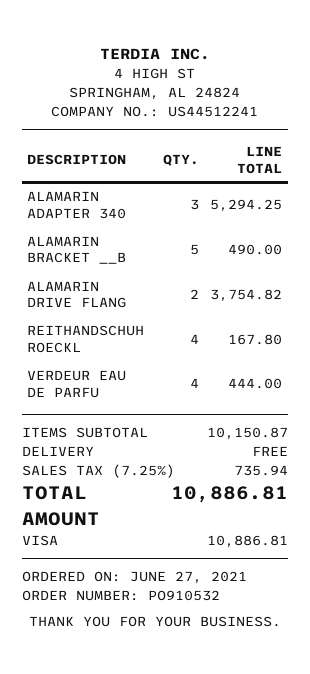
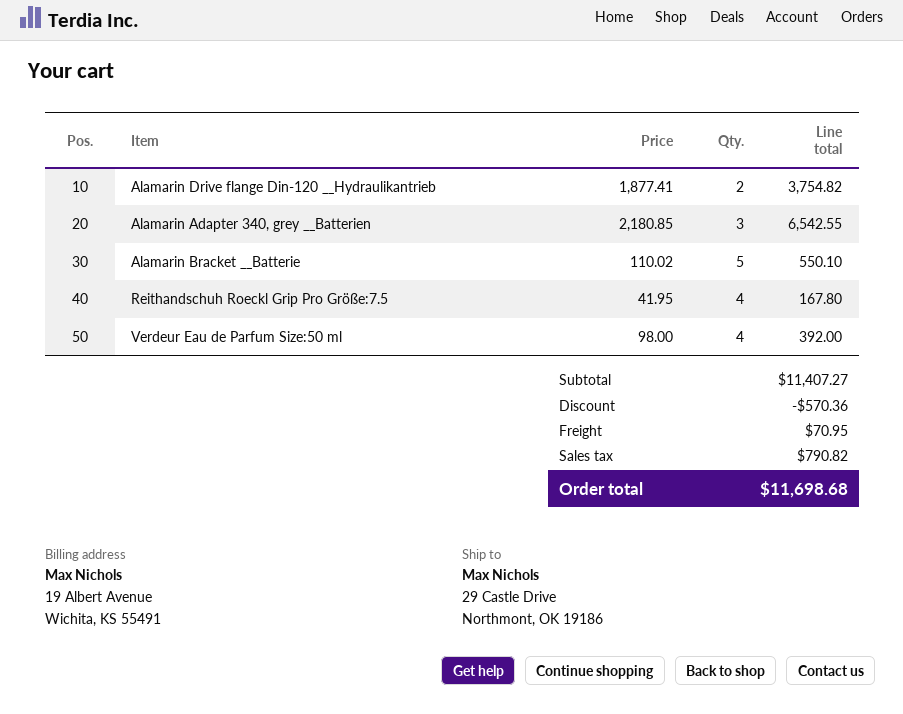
ALAMARIN ADAPTER 340: 3 for 5294.25 -> 3 for 6542.55
ALAMARIN BRACKET __B: 5 for 490.00 -> 5 for 550.10
VERDEUR EAU DE PARFU: 4 for 444.00 -> 4 for 392.00
subtotal: 10150.87 -> 11407.27
discount: none -> 570.36
shipping: 0.00 -> 70.95
tax: 735.94 -> 790.82
total: 10886.81 -> 11698.68

